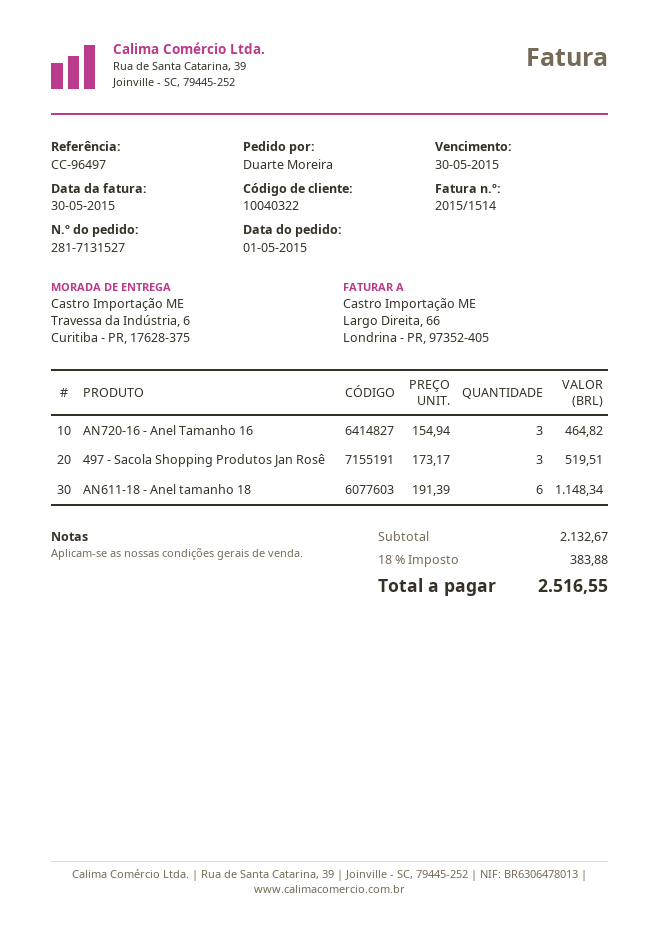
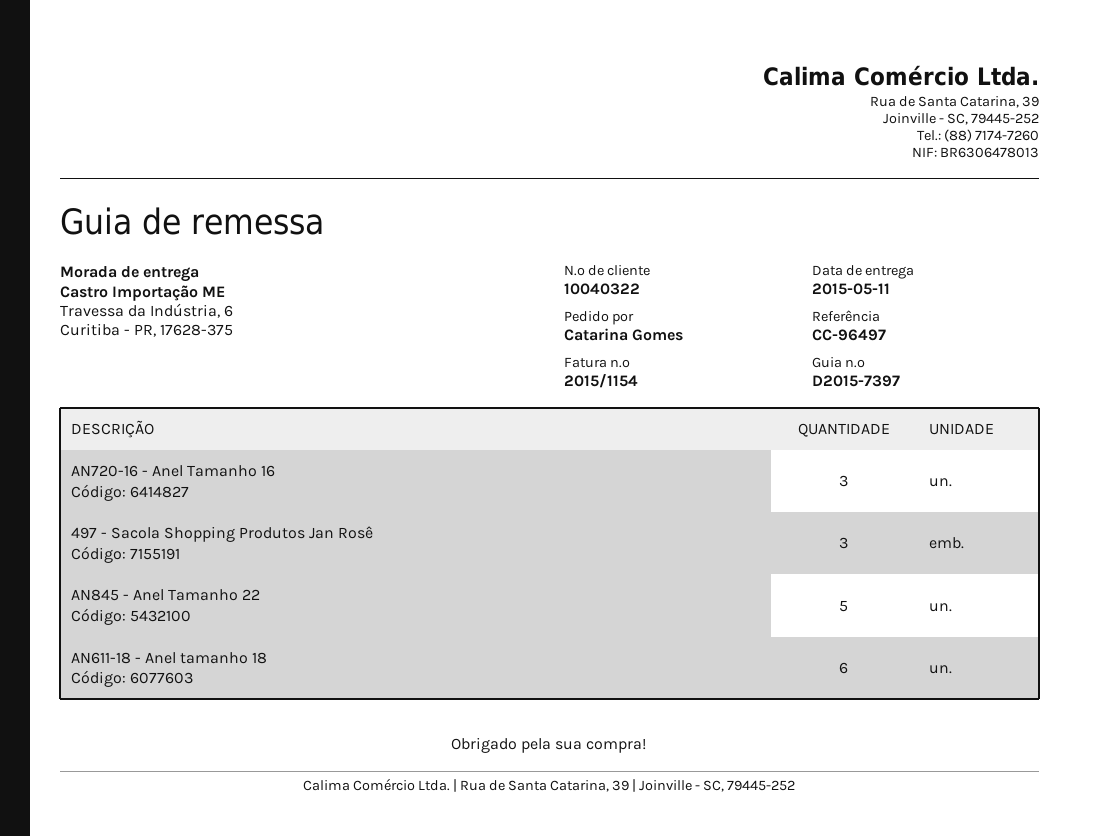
invoice number: 2015/1514 -> 2015/1154
ordered by: Duarte Moreira -> Catarina Gomes
AN845 - Anel Tamanho 22: none -> 5

